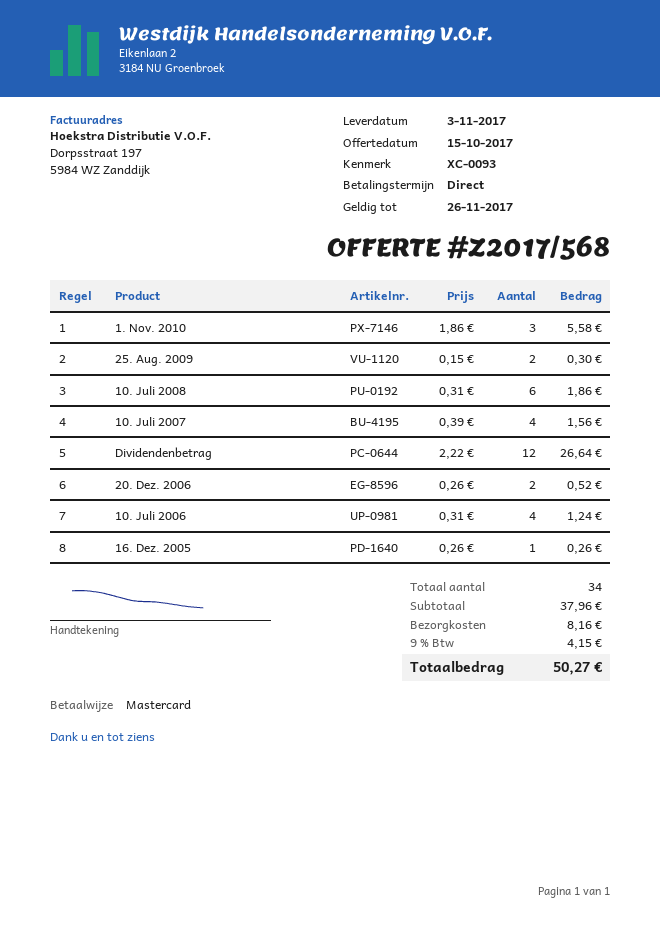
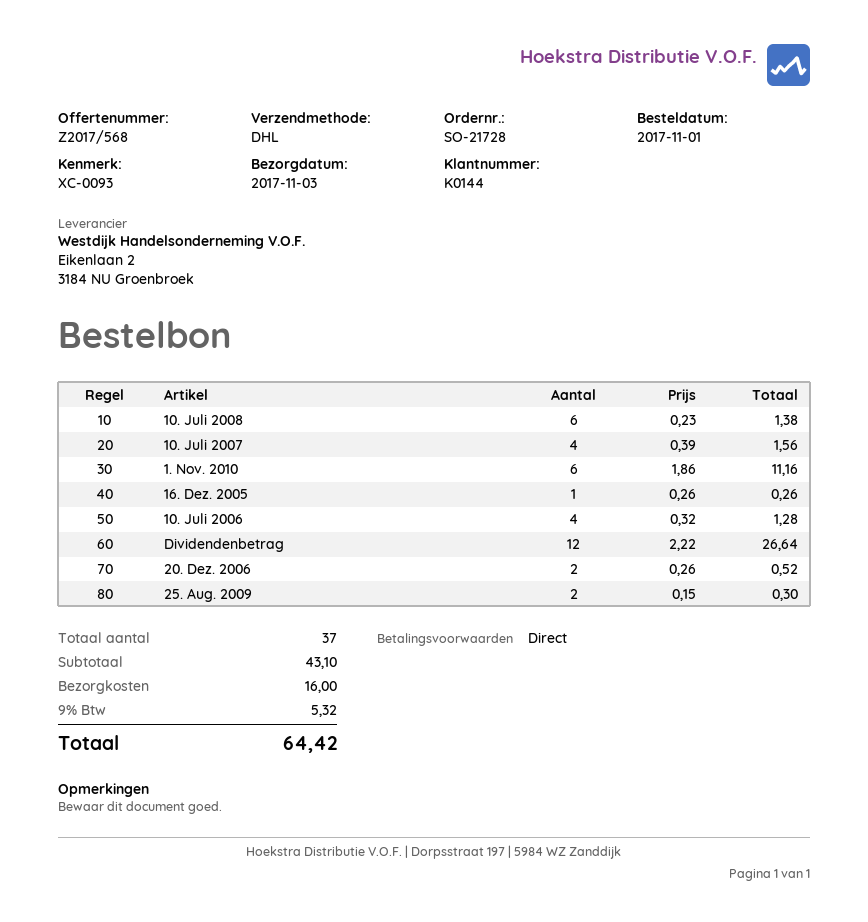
1. Nov. 2010: 3 x 1.86 = 5.58 -> 6 x 1.86 = 11.16
10. Juli 2008: 6 x 0.31 = 1.86 -> 6 x 0.23 = 1.38
10. Juli 2006: 4 x 0.31 = 1.24 -> 4 x 0.32 = 1.28
total quantity: 34 -> 37
subtotal: 37.96 -> 43.10
shipping: 8.16 -> 16.00
tax: 9% = 4.15 -> 9% = 5.32
total: 50.27 -> 64.42

